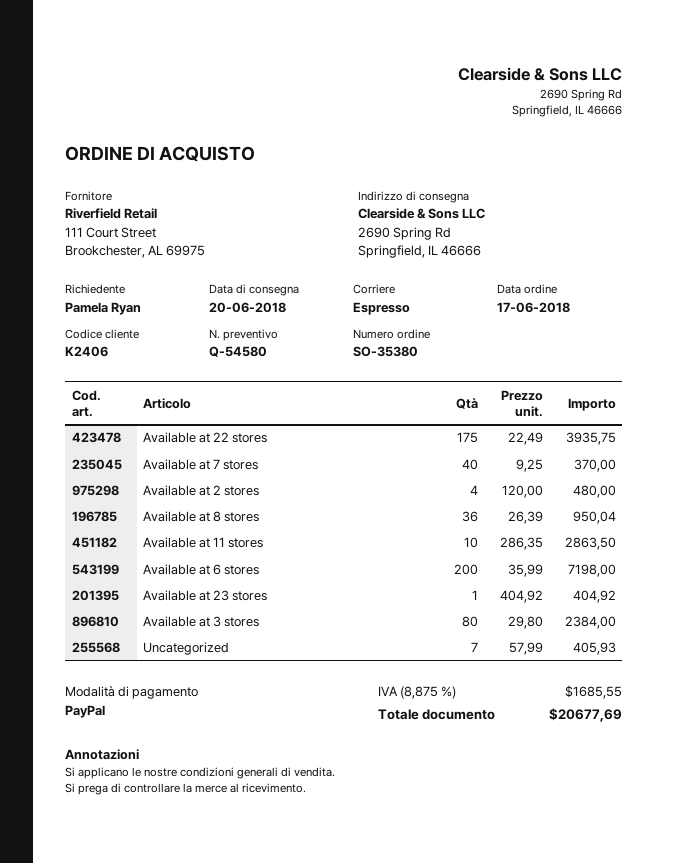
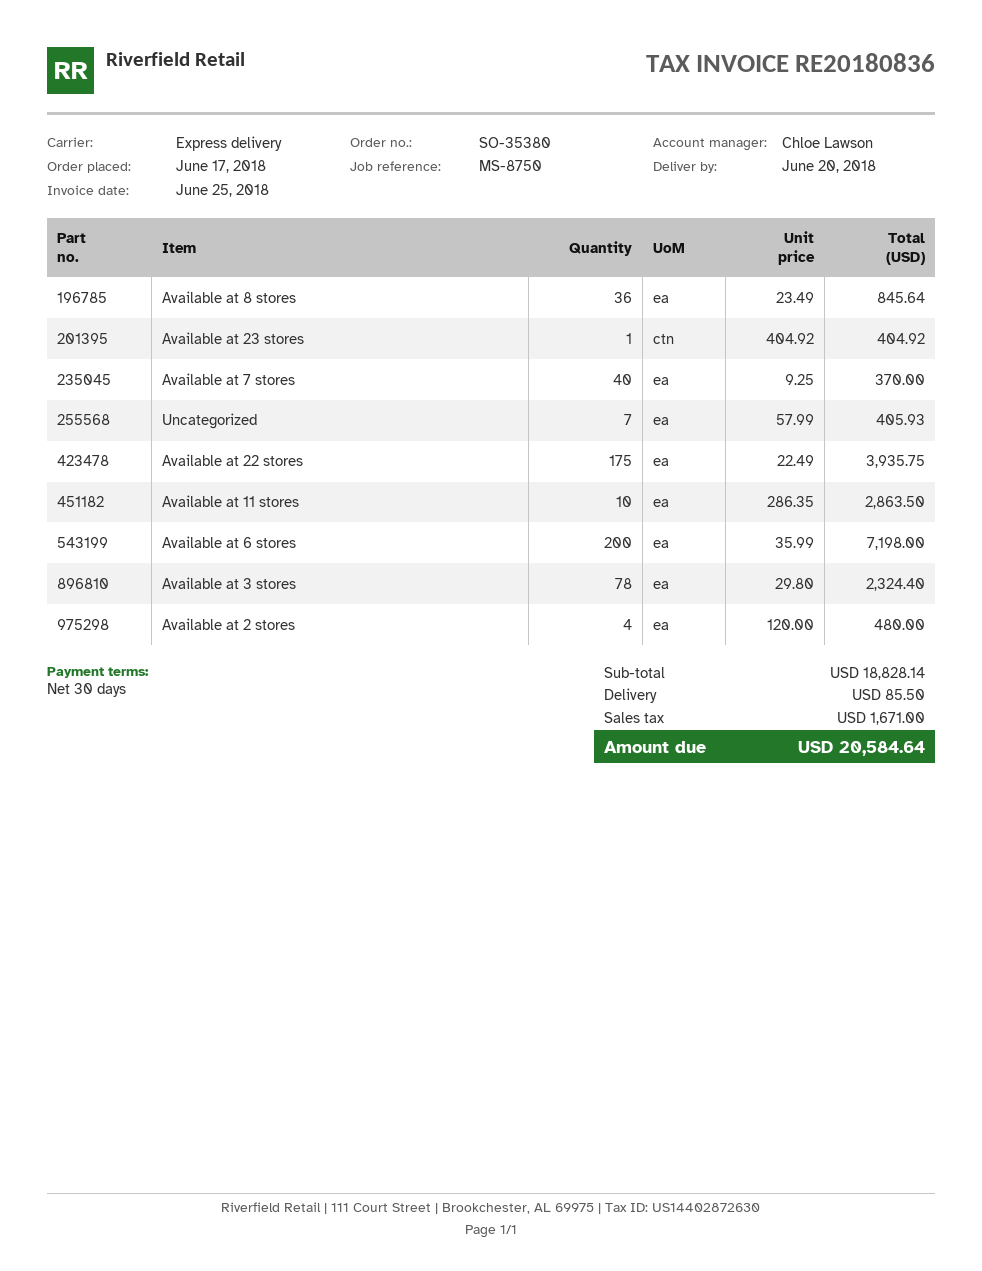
Available at 8 stores: 36 x 26.39 = 950.04 -> 36 x 23.49 = 845.64
Available at 3 stores: 80 x 29.80 = 2384.00 -> 78 x 29.80 = 2324.40
shipping: none -> 85.50
tax: 1685.55 -> 1671.00
total: 20677.69 -> 20584.64

